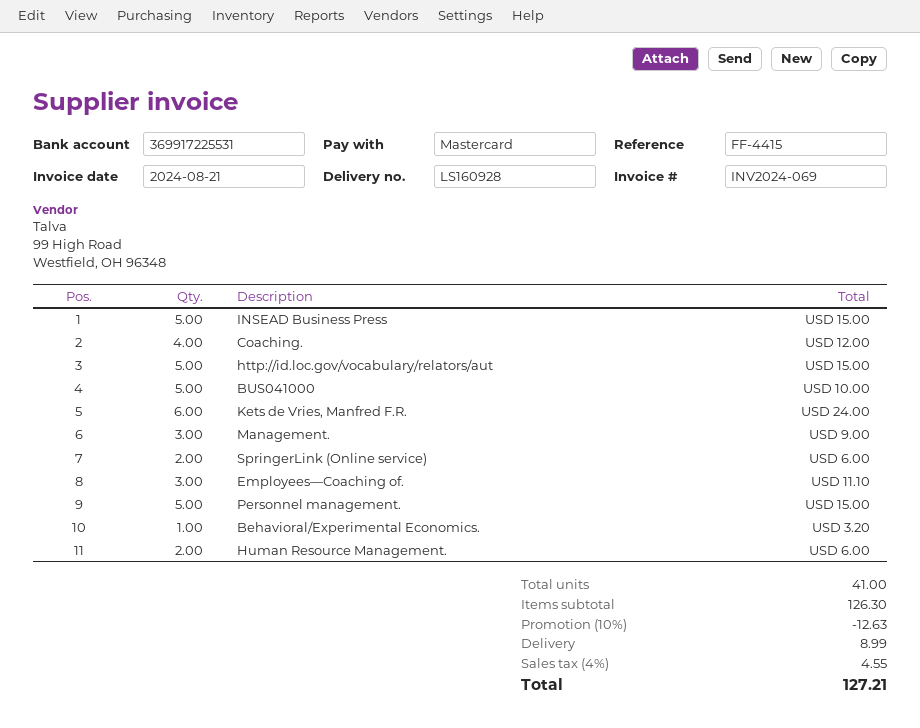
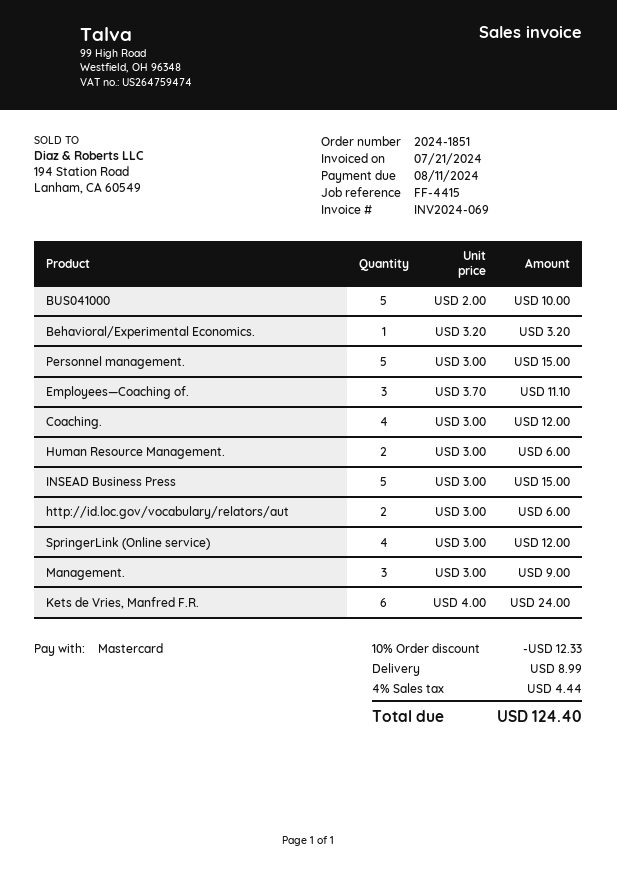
invoice date: 2024-08-21 -> 2024-07-21
http://id.loc.gov/vocabulary/relators/aut: 5 for 15.00 -> 2 for 6.00
SpringerLink (Online service): 2 for 6.00 -> 4 for 12.00
discount: 10% = 12.63 -> 10% = 12.33
tax: 4% = 4.55 -> 4% = 4.44
total: 127.21 -> 124.40

